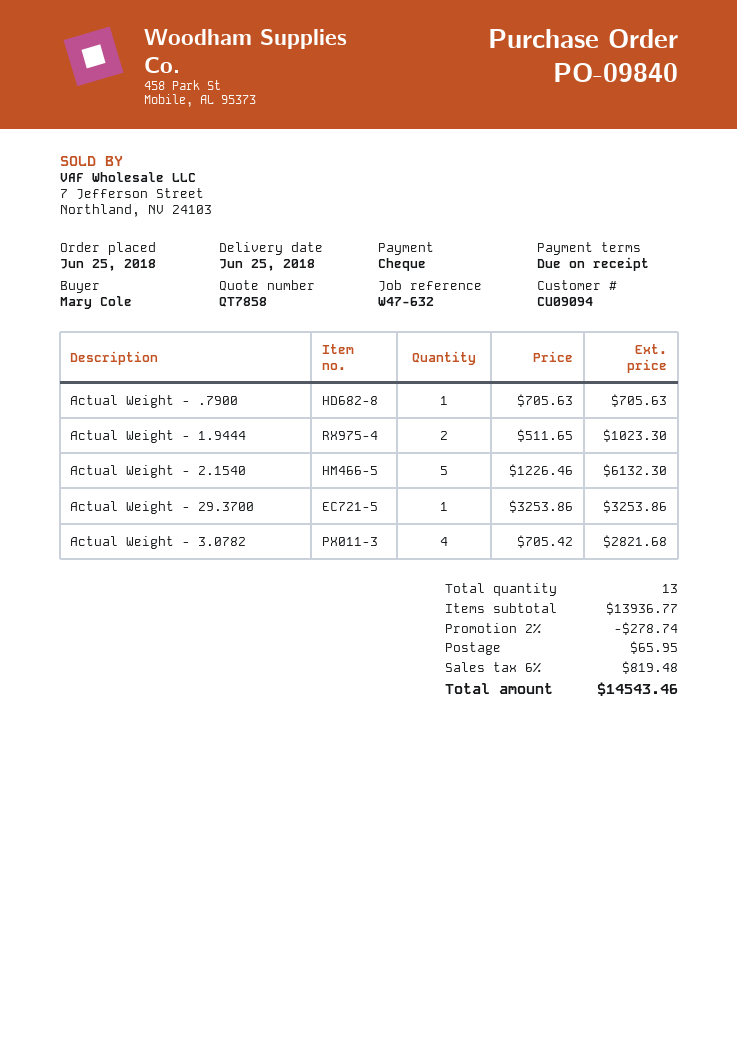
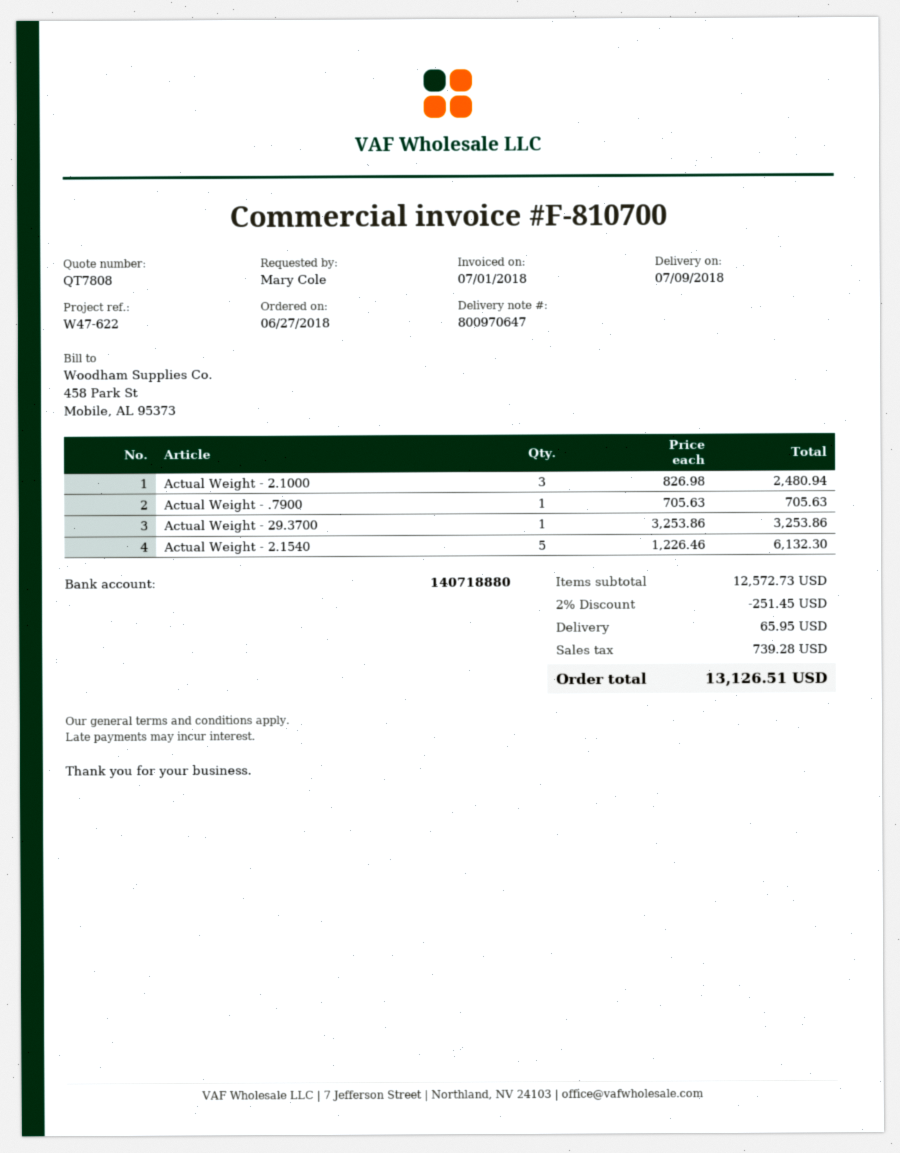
quote number: QT7858 -> QT7808
order date: 2018-06-25 -> 2018-06-27
delivery date: 2018-06-25 -> 2018-07-09
reference: W47-632 -> W47-622
Actual Weight - 1.9444: 2 x 511.65 = 1023.30 -> none
Actual Weight - 3.0782: 4 x 705.42 = 2821.68 -> none
Actual Weight - 2.1000: none -> 3 x 826.98 = 2480.94
subtotal: 13936.77 -> 12572.73
discount: 2% = 278.74 -> 2% = 251.45
tax: 819.48 -> 739.28
total: 14543.46 -> 13126.51

